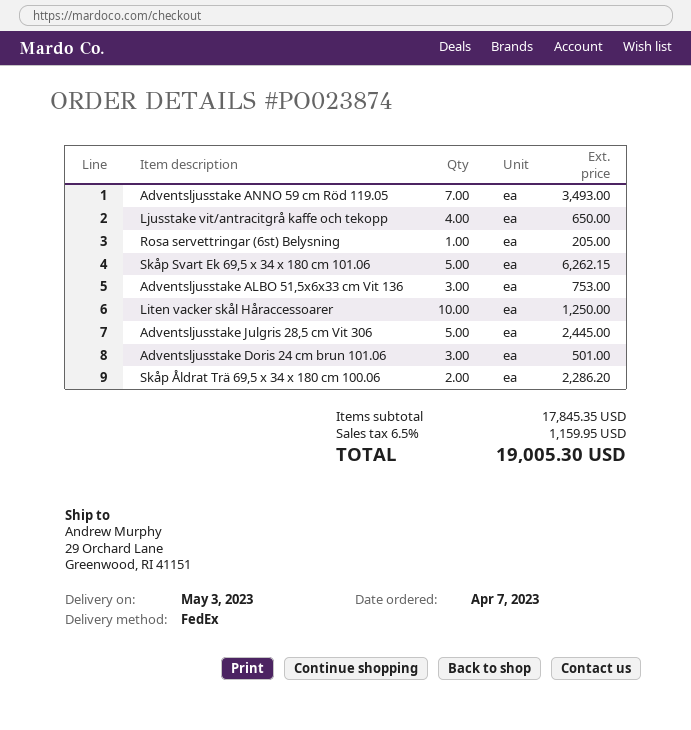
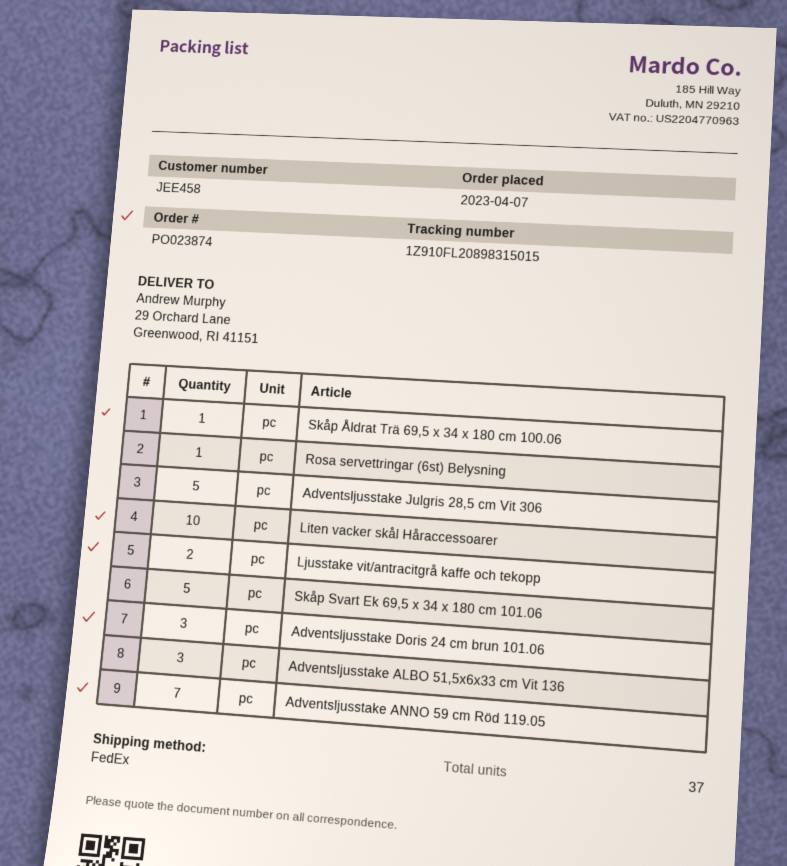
Ljusstake vit/antracitgrå kaffe och tekopp: 4 -> 2
Skåp Åldrat Trä 69,5 x 34 x 180 cm 100.06: 2 -> 1

